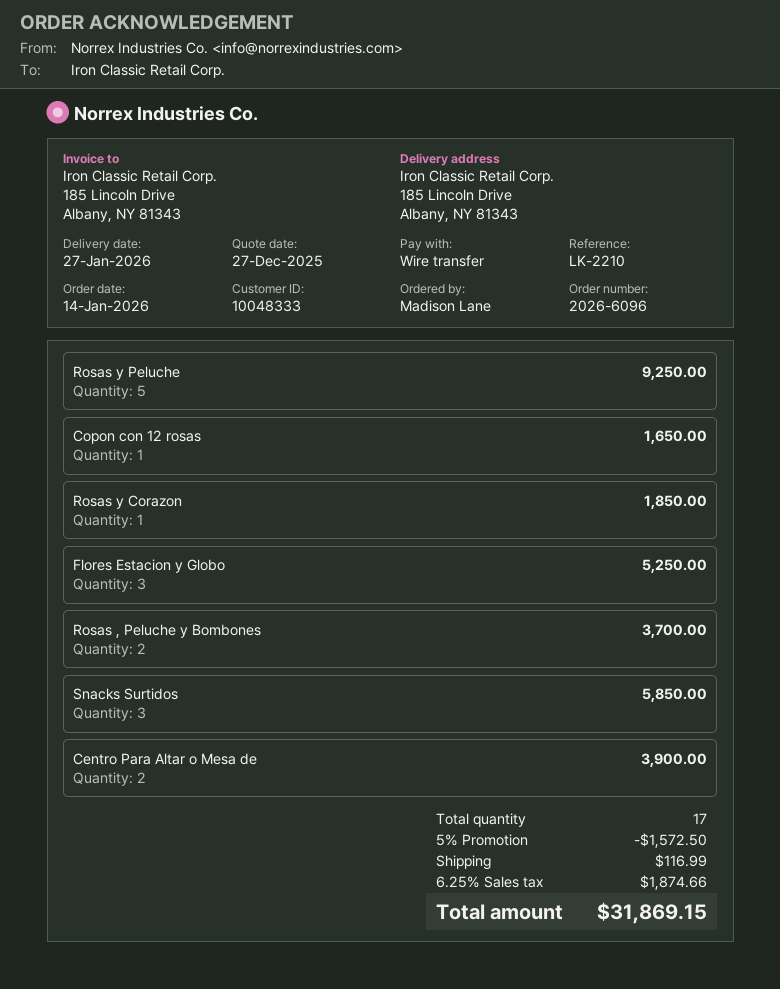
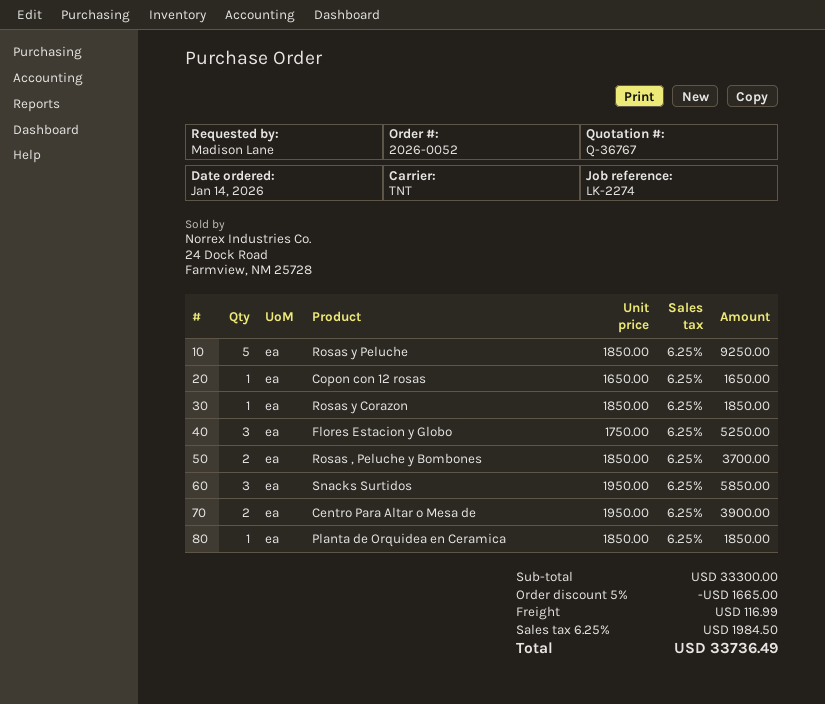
order number: 2026-6096 -> 2026-0052
reference: LK-2210 -> LK-2274
Planta de Orquidea en Ceramica: none -> 1 for 1850.00
discount: 5% = 1572.50 -> 5% = 1665.00
tax: 6.25% = 1874.66 -> 6.25% = 1984.50
total: 31869.15 -> 33736.49

